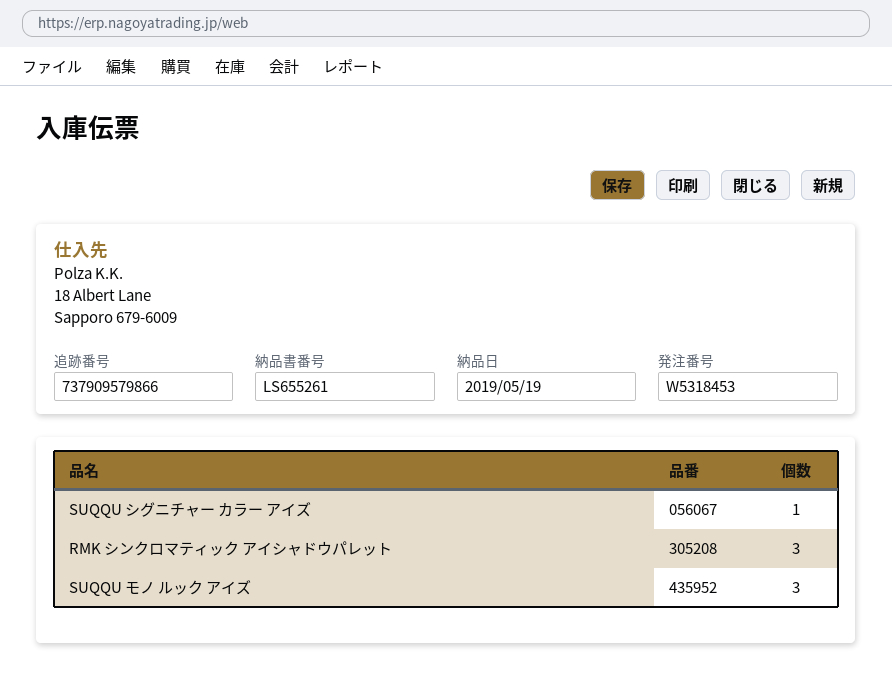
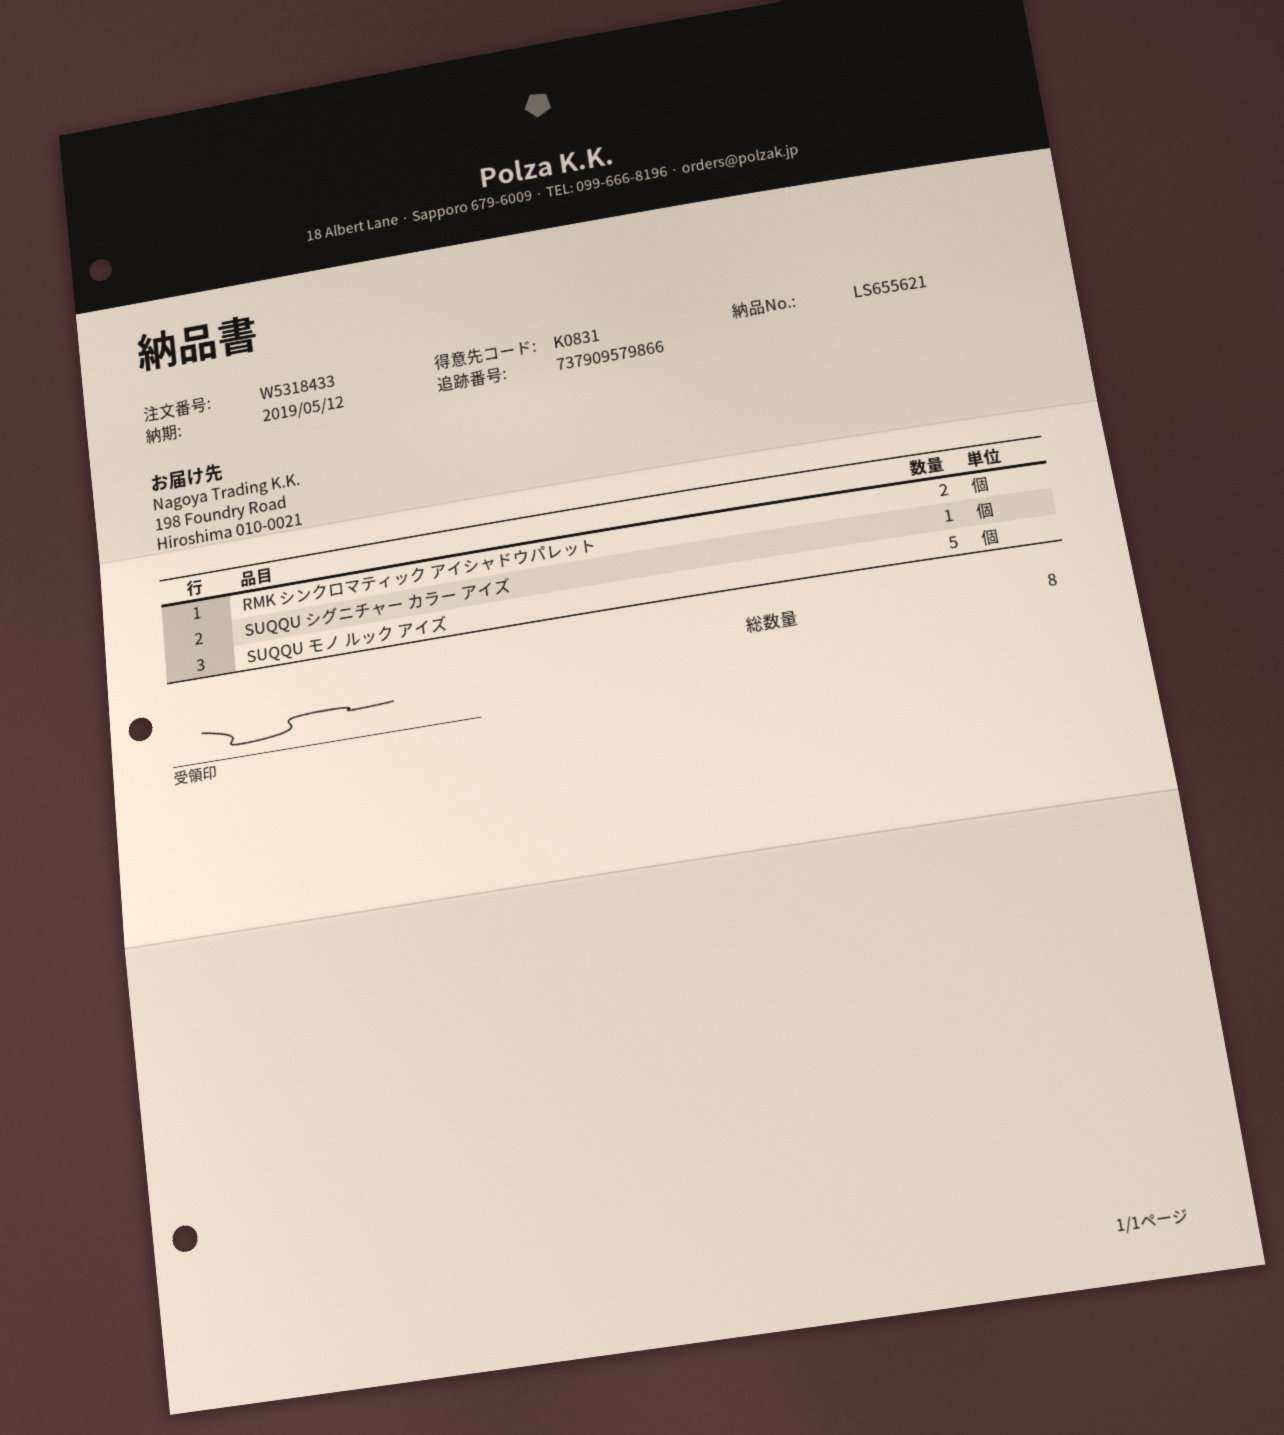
order number: W5318453 -> W5318433
delivery note number: LS655261 -> LS655621
delivery date: 2019-05-19 -> 2019-05-12
RMK シンクロマティック アイシャドウパレット: 3 -> 2
SUQQU モノ ルック アイズ: 3 -> 5

